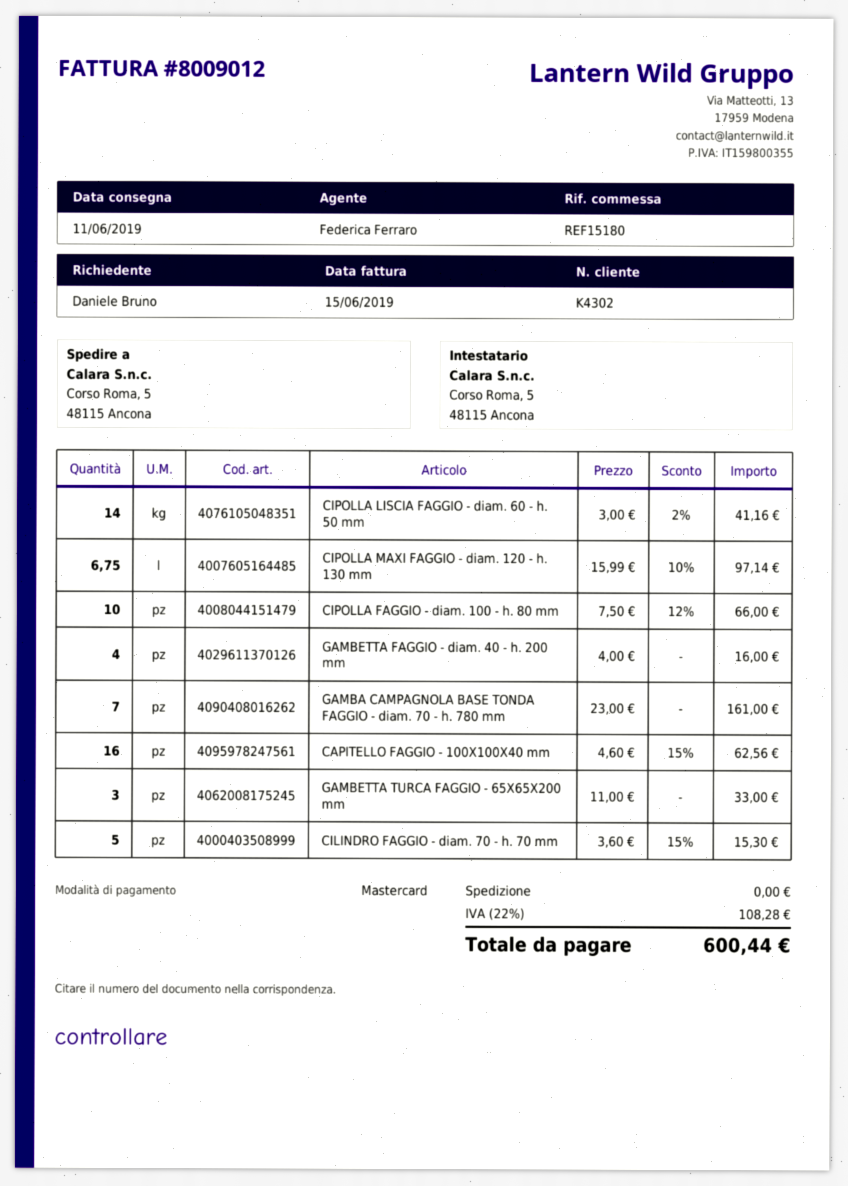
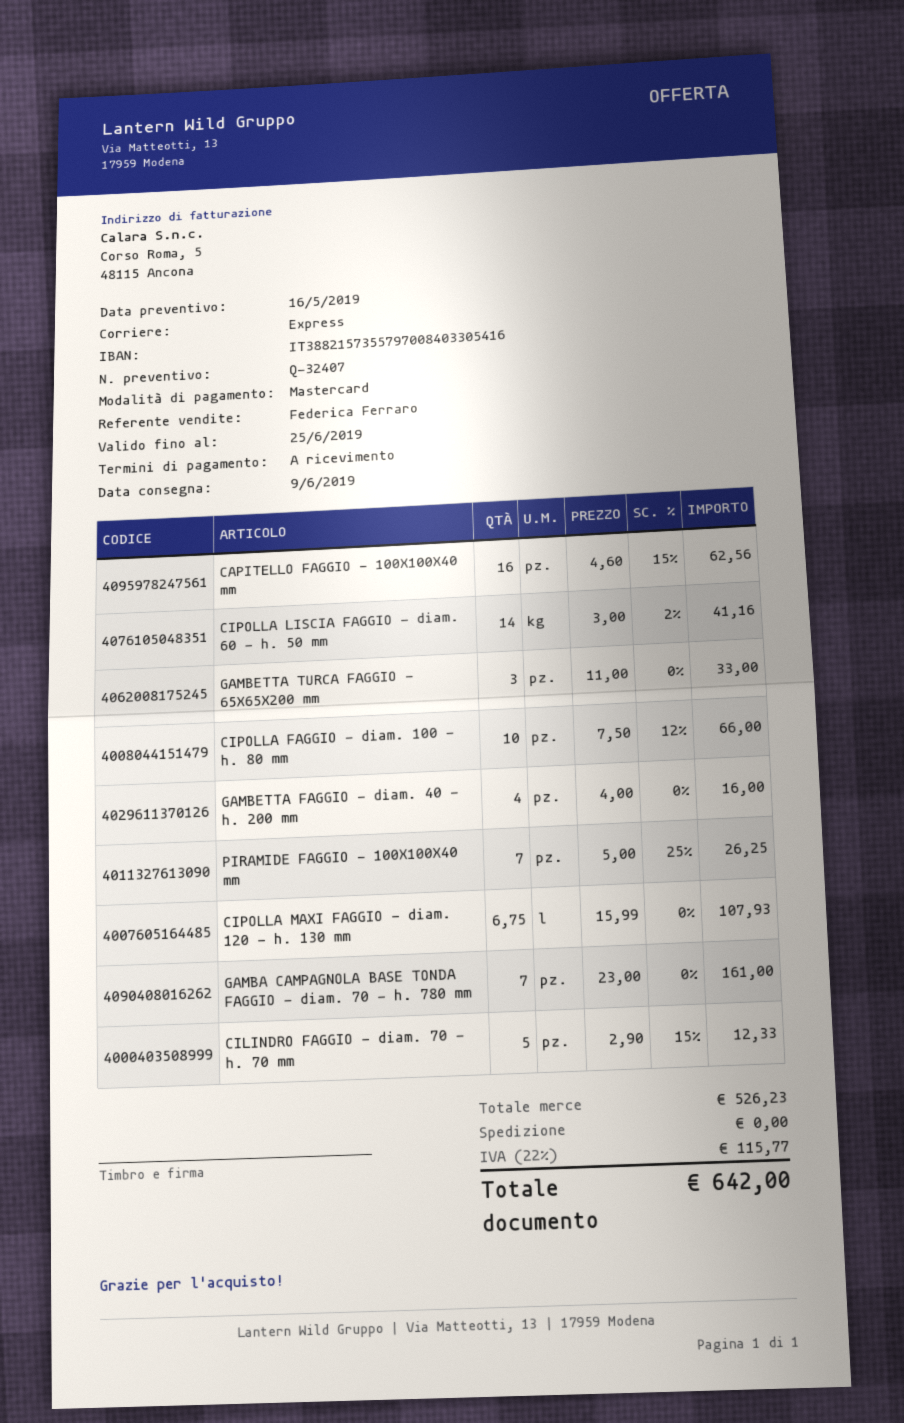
delivery date: 2019-06-11 -> 2019-06-09
CIPOLLA MAXI FAGGIO - diam. 120 - h. 130 mm: 6.75 x 15.99 - 10% = 97.14 -> 6.75 x 15.99 = 107.93
CILINDRO FAGGIO - diam. 70 - h. 70 mm: 5 x 3.60 - 15% = 15.30 -> 5 x 2.90 - 15% = 12.33
PIRAMIDE FAGGIO - 100X100X40 mm: none -> 7 x 5.00 - 25% = 26.25
tax: 22% = 108.28 -> 22% = 115.77
total: 600.44 -> 642.00

